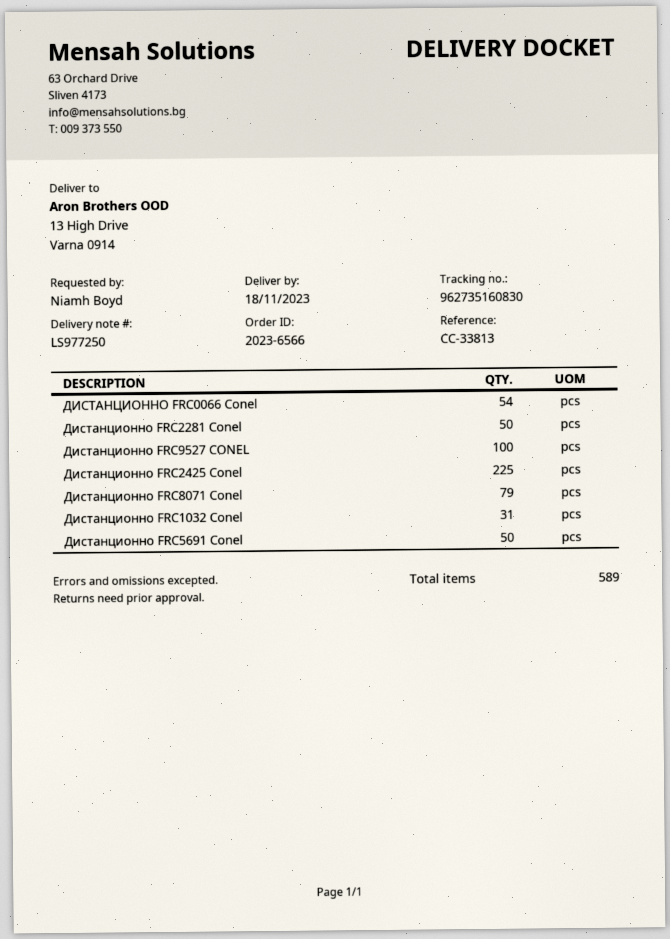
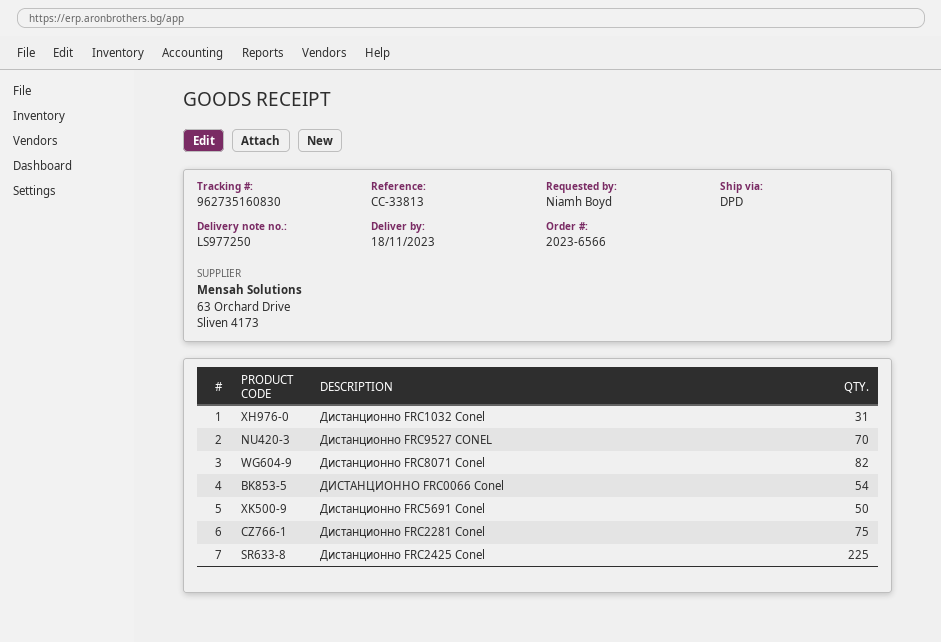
Дистанционно FRC2281 Conel: 50 -> 75
Дистанционно FRC9527 CONEL: 100 -> 70
Дистанционно FRC8071 Conel: 79 -> 82

